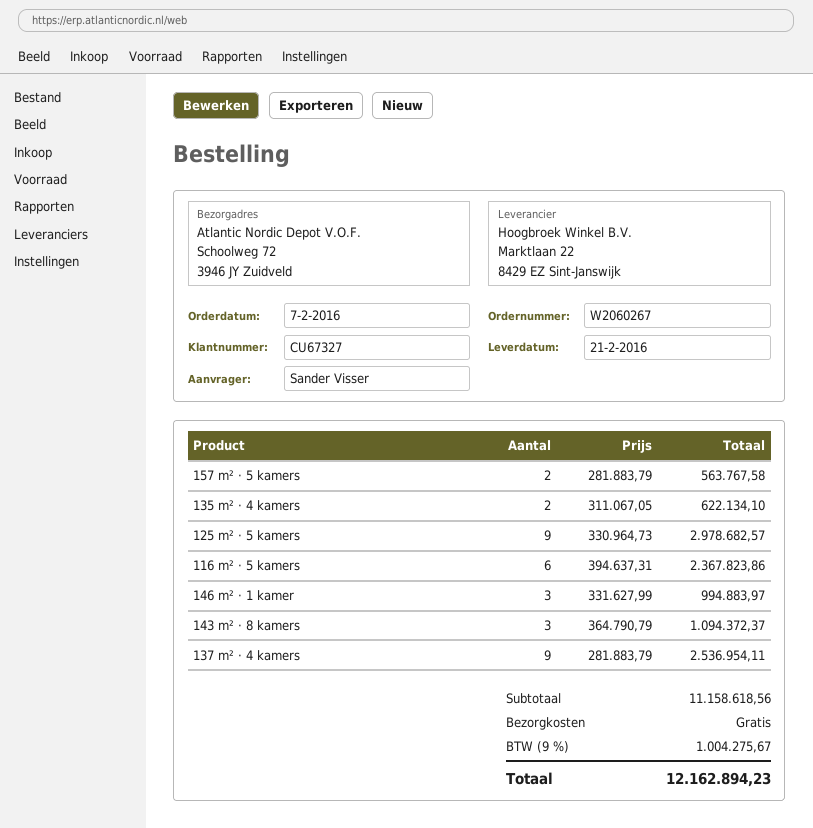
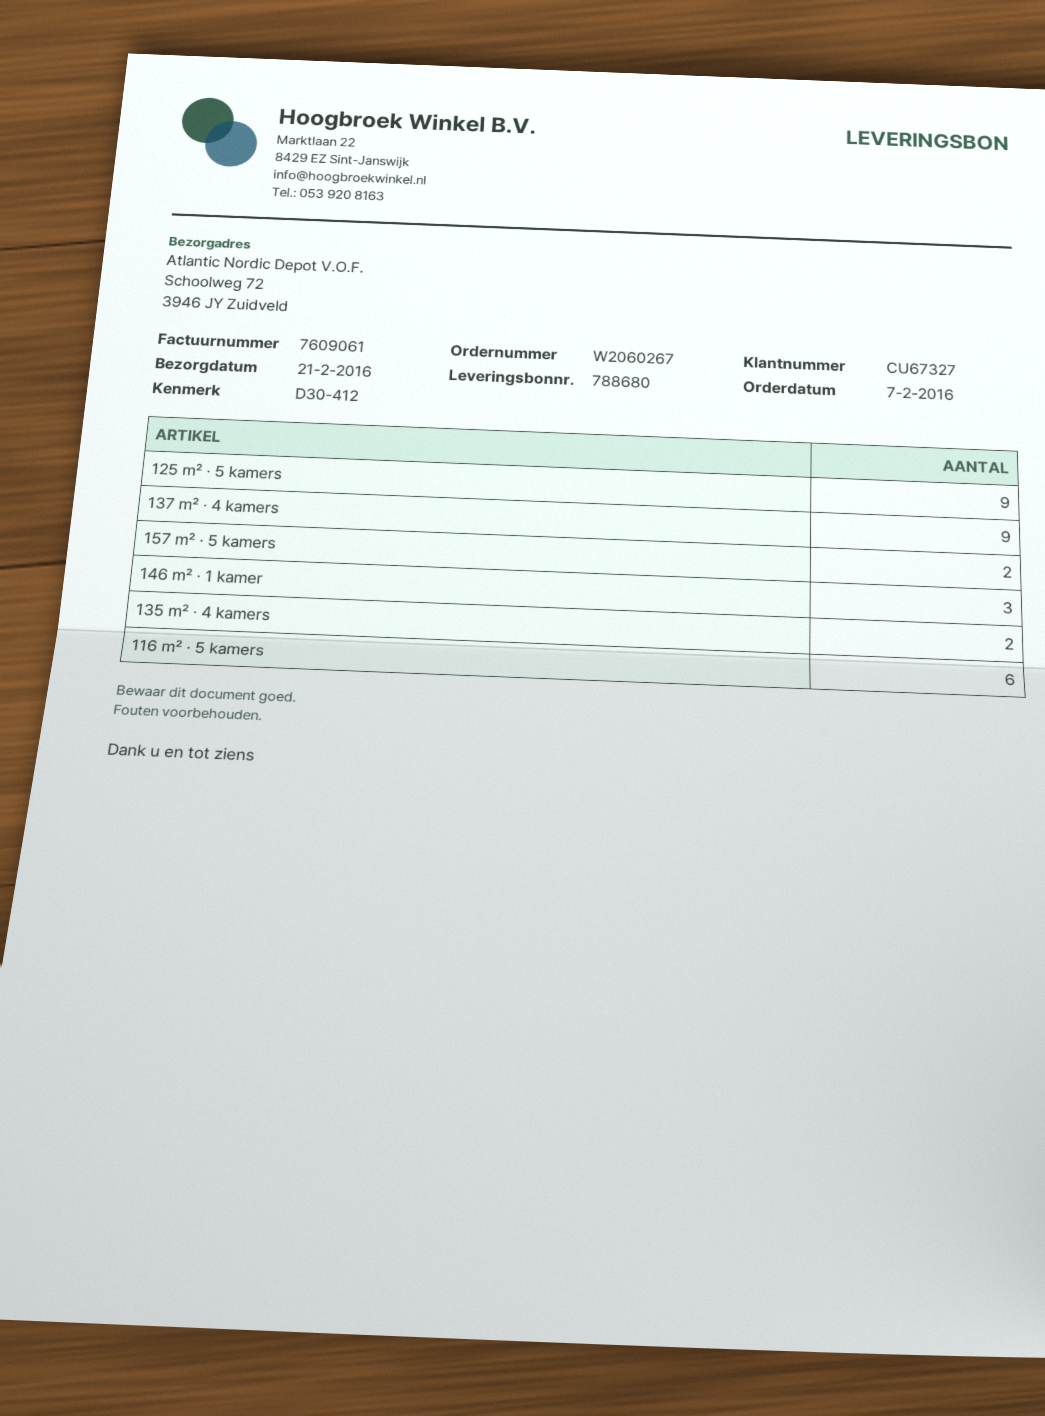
143 m² · 8 kamers: 3 -> none

